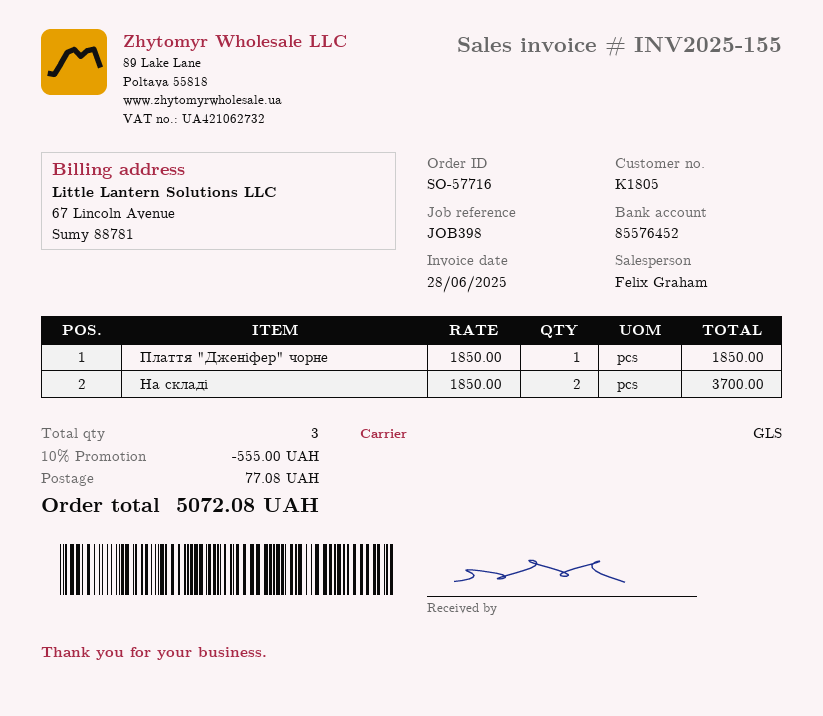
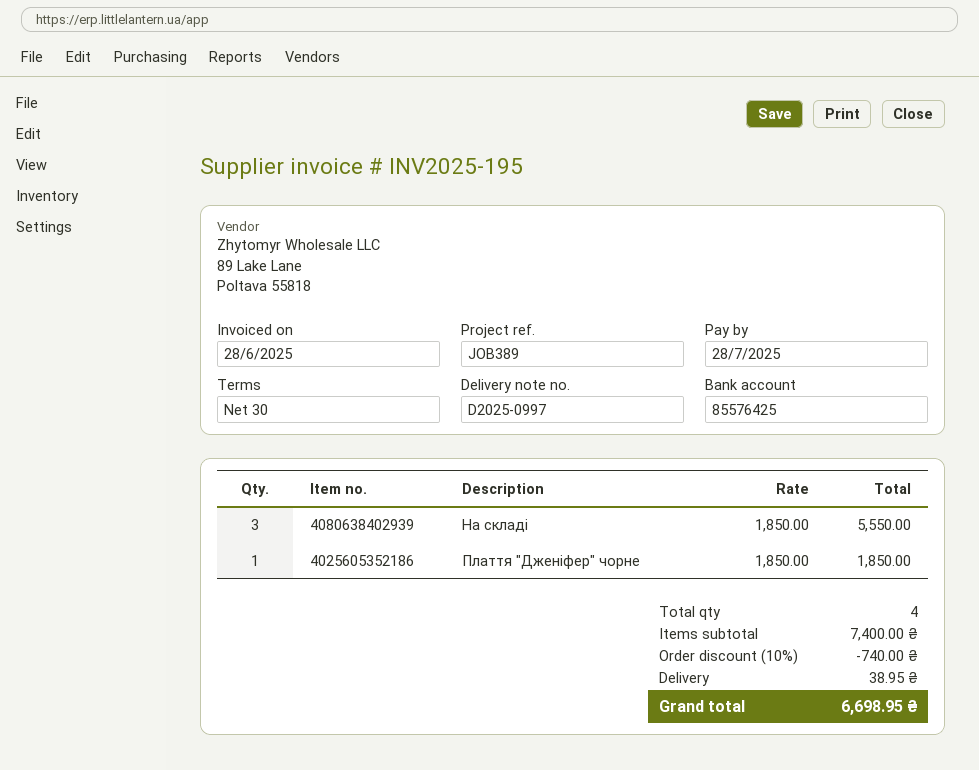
invoice number: INV2025-155 -> INV2025-195
reference: JOB398 -> JOB389
bank account: 85576452 -> 85576425
На складі: 2 x 1850.00 = 3700.00 -> 3 x 1850.00 = 5550.00
total quantity: 3 -> 4
discount: 10% = 555.00 -> 10% = 740.00
shipping: 77.08 -> 38.95
total: 5072.08 -> 6698.95

